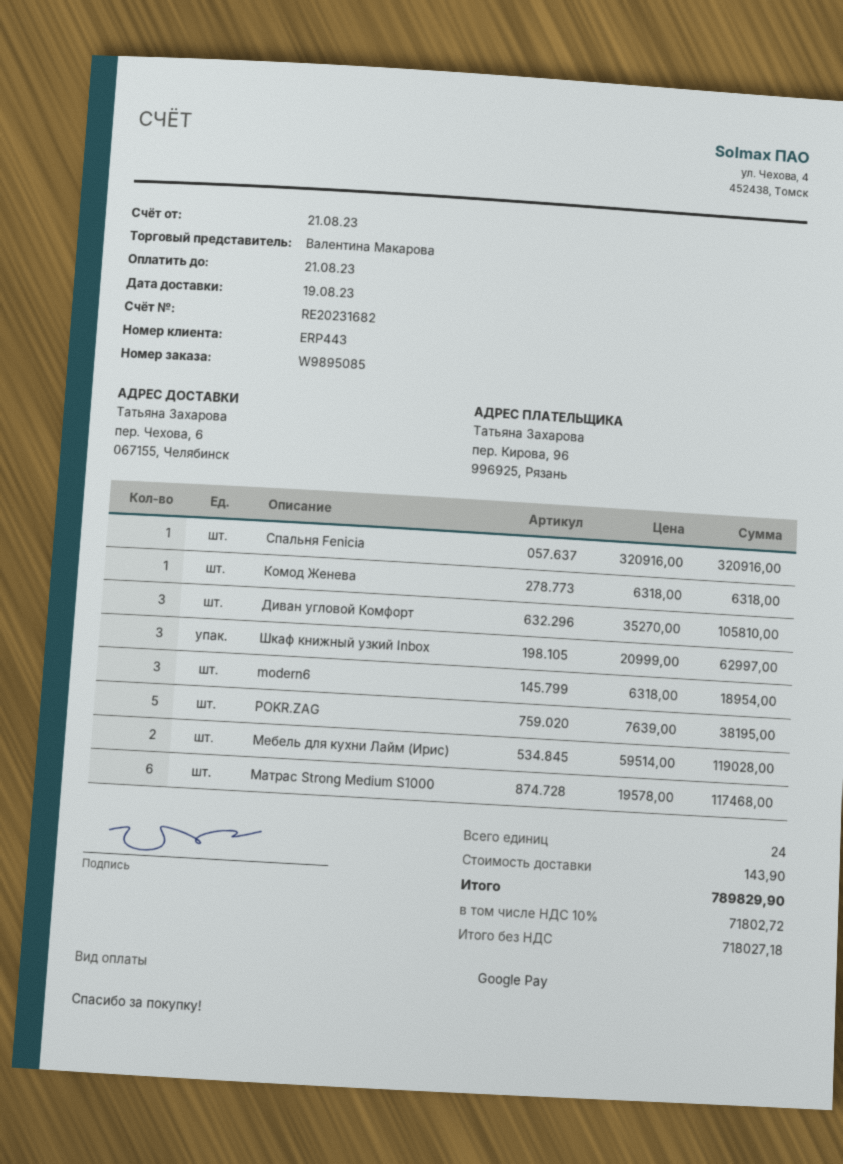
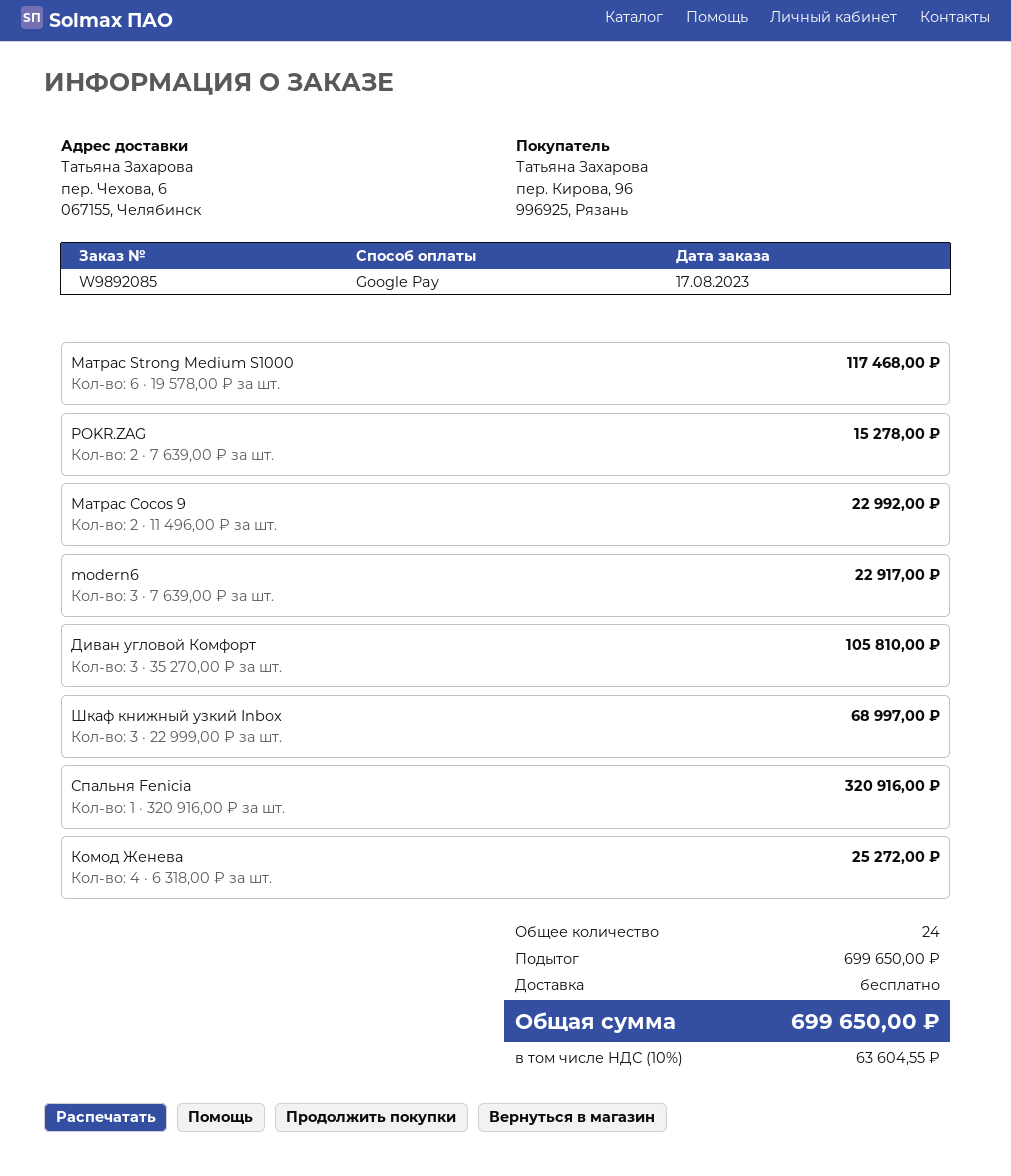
order number: W9895085 -> W9892085
Комод Женева: 1 x 6318.00 = 6318.00 -> 4 x 6318.00 = 25272.00
Шкаф книжный узкий Inbox: 3 x 20999.00 = 62997.00 -> 3 x 22999.00 = 68997.00
modern6: 3 x 6318.00 = 18954.00 -> 3 x 7639.00 = 22917.00
POKR.ZAG: 5 x 7639.00 = 38195.00 -> 2 x 7639.00 = 15278.00
Мебель для кухни Лайм (Ирис): 2 x 59514.00 = 119028.00 -> none
Матрас Cocos 9: none -> 2 x 11496.00 = 22992.00
shipping: 143.90 -> 0.00
tax: 10% = 71802.72 -> 10% = 63604.55
total: 789829.90 -> 699650.00

